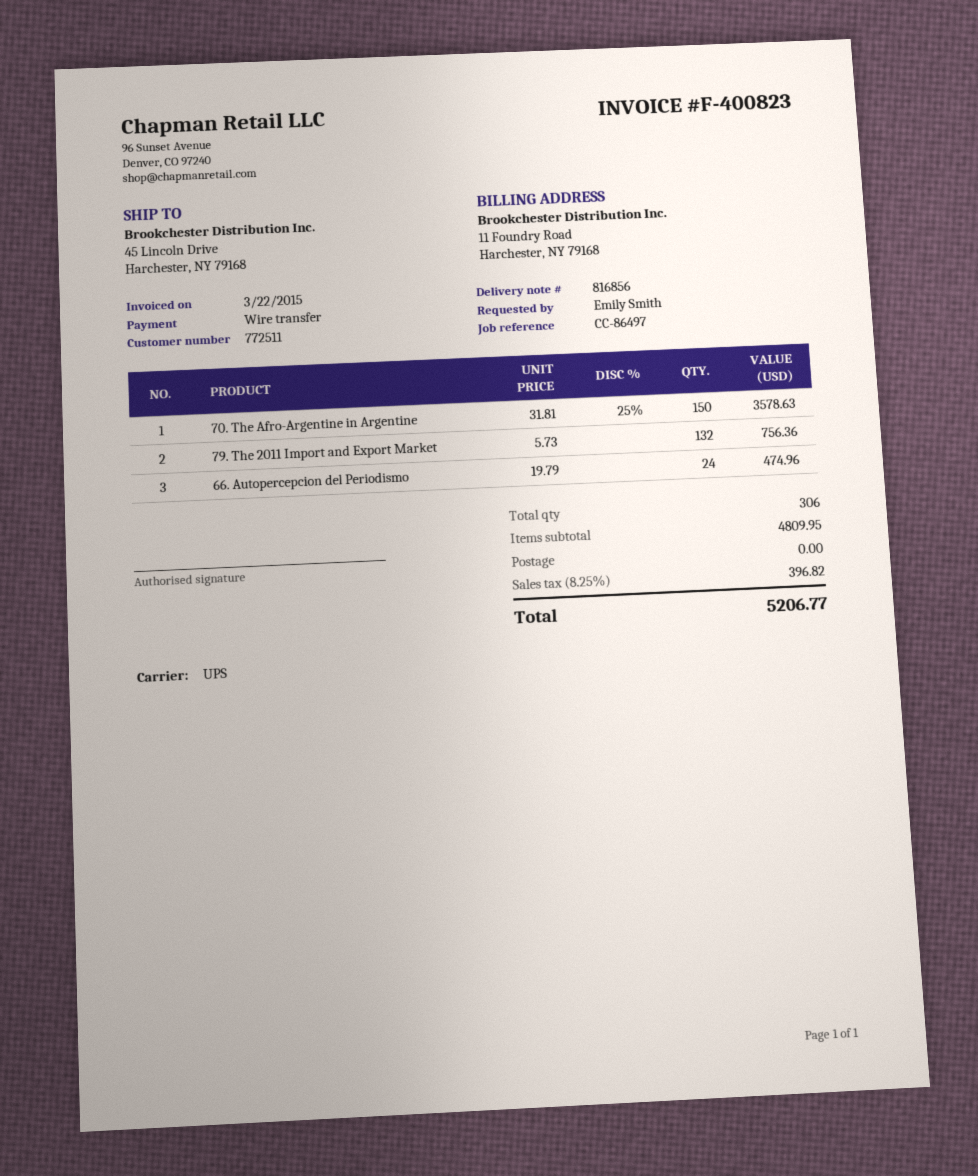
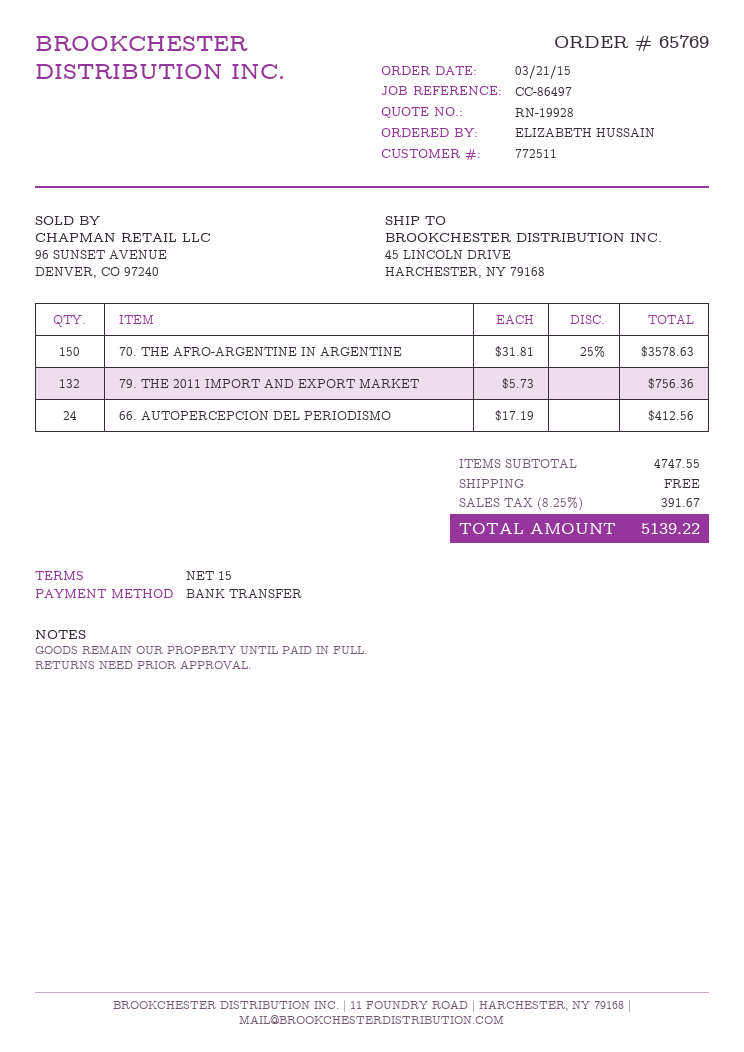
ordered by: Emily Smith -> ELIZABETH HUSSAIN
66. Autopercepcion del Periodismo: 24 x 19.79 = 474.96 -> 24 x 17.19 = 412.56
subtotal: 4809.95 -> 4747.55
tax: 8.25% = 396.82 -> 8.25% = 391.67
total: 5206.77 -> 5139.22

